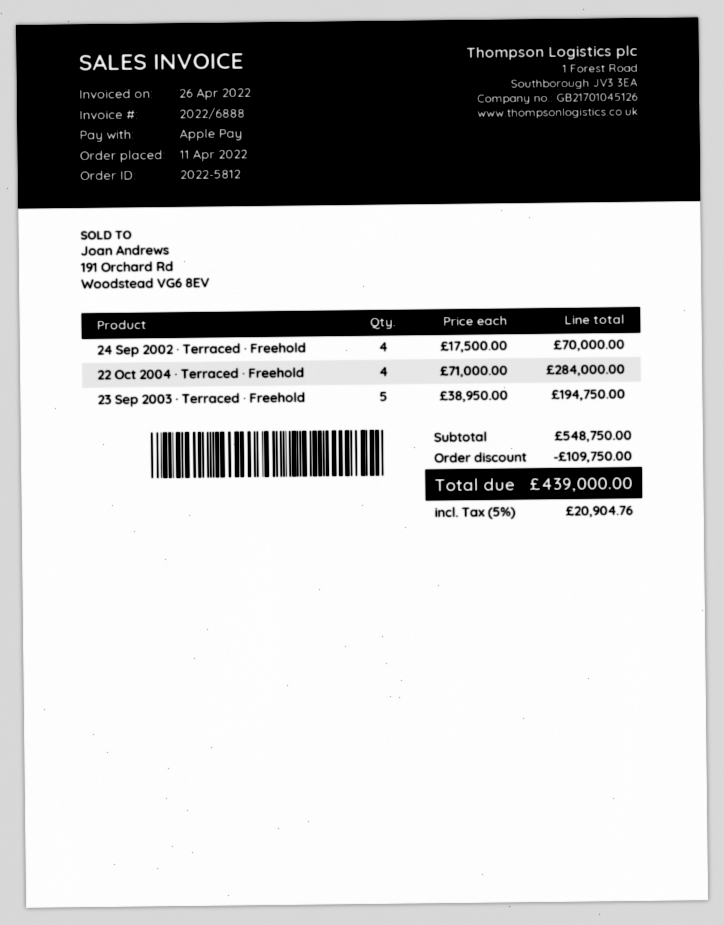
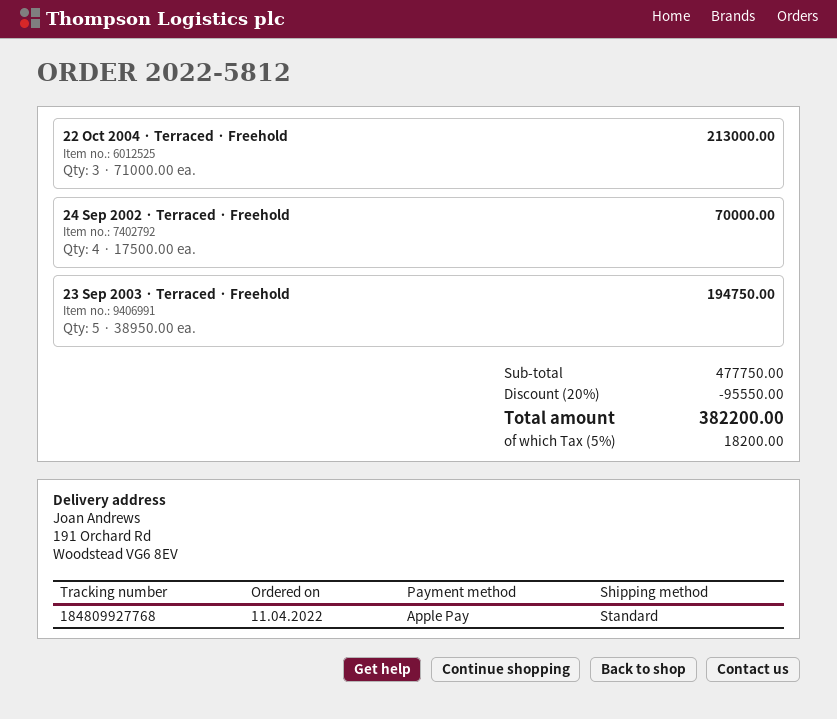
22 Oct 2004 · Terraced · Freehold: 4 x 71000.00 = 284000.00 -> 3 x 71000.00 = 213000.00
subtotal: 548750.00 -> 477750.00
discount: 109750.00 -> 95550.00
tax: 5% = 20904.76 -> 5% = 18200.00
total: 439000.00 -> 382200.00

